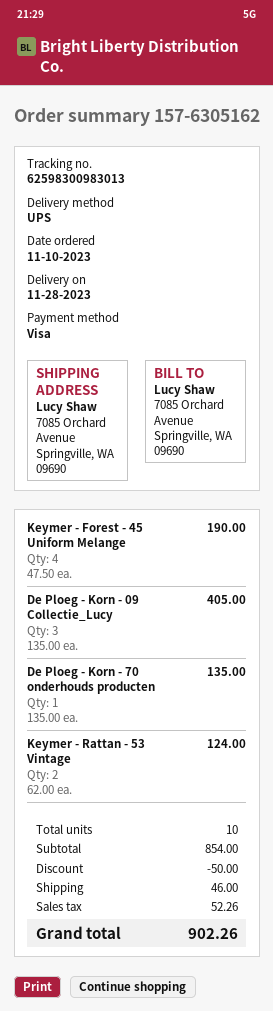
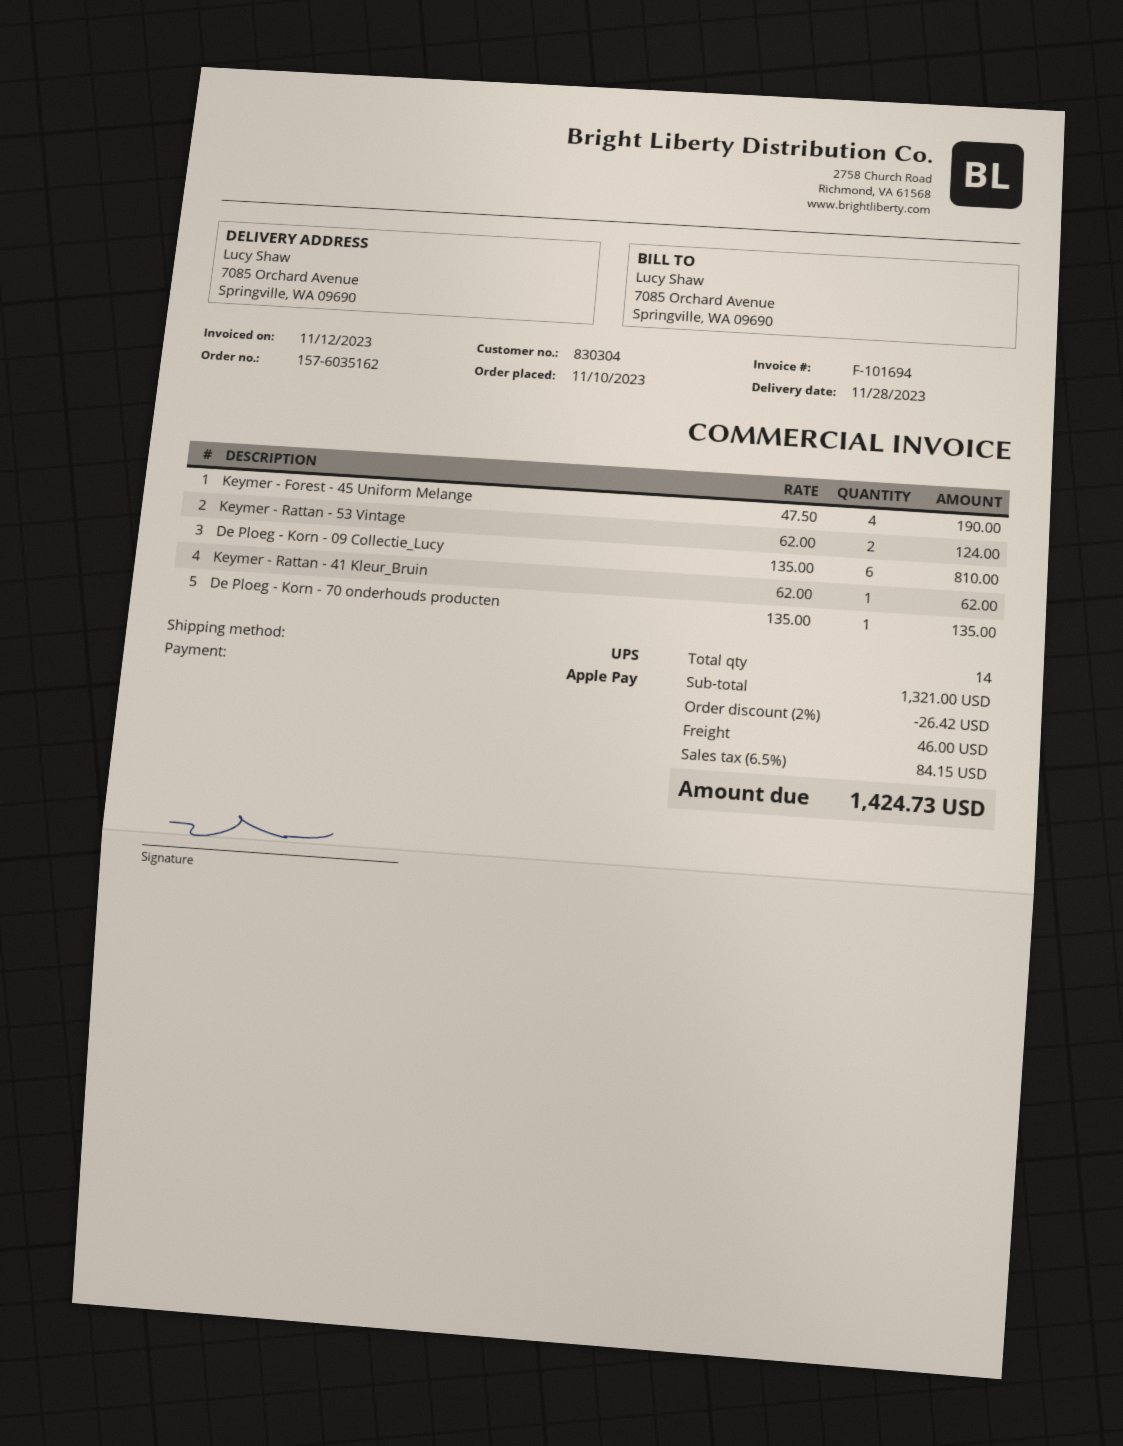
order number: 157-6305162 -> 157-6035162
payment method: Visa -> Apple Pay
De Ploeg - Korn - 09 Collectie_Lucy: 3 x 135.00 = 405.00 -> 6 x 135.00 = 810.00
Keymer - Rattan - 41 Kleur_Bruin: none -> 1 x 62.00 = 62.00
total quantity: 10 -> 14
subtotal: 854.00 -> 1321.00
discount: 50.00 -> 26.42
tax: 52.26 -> 84.15
total: 902.26 -> 1424.73

